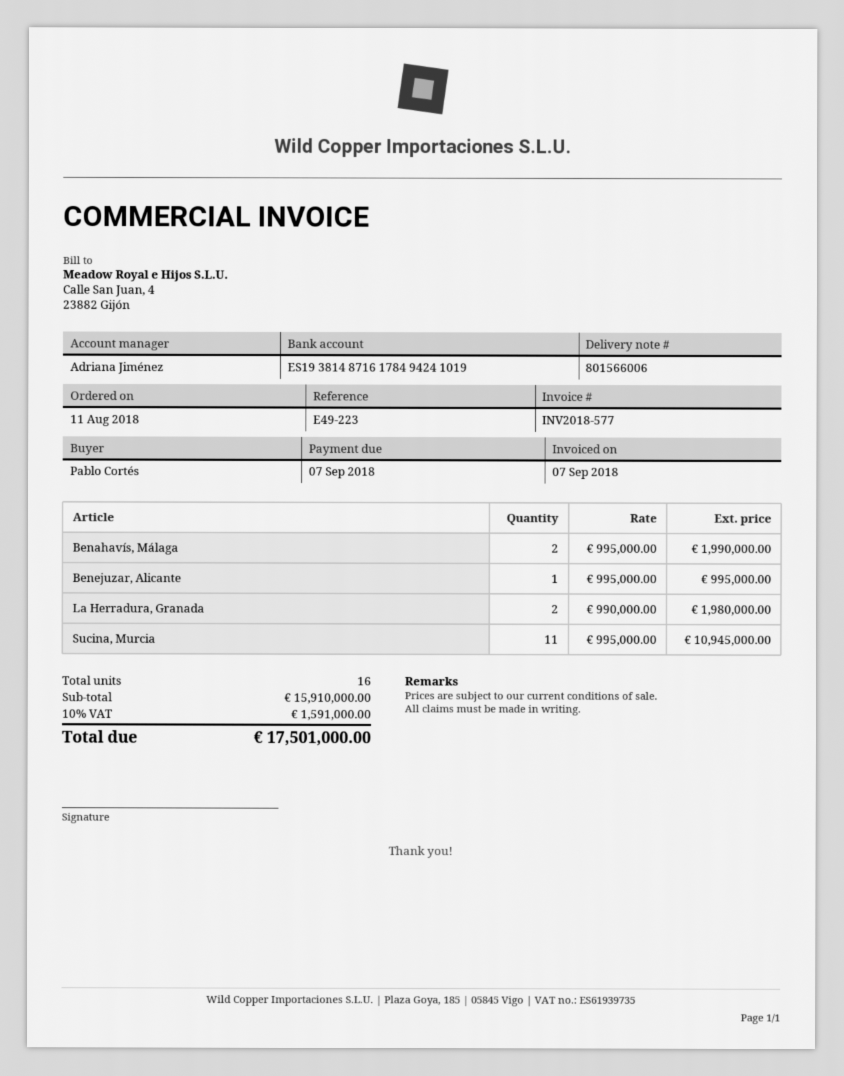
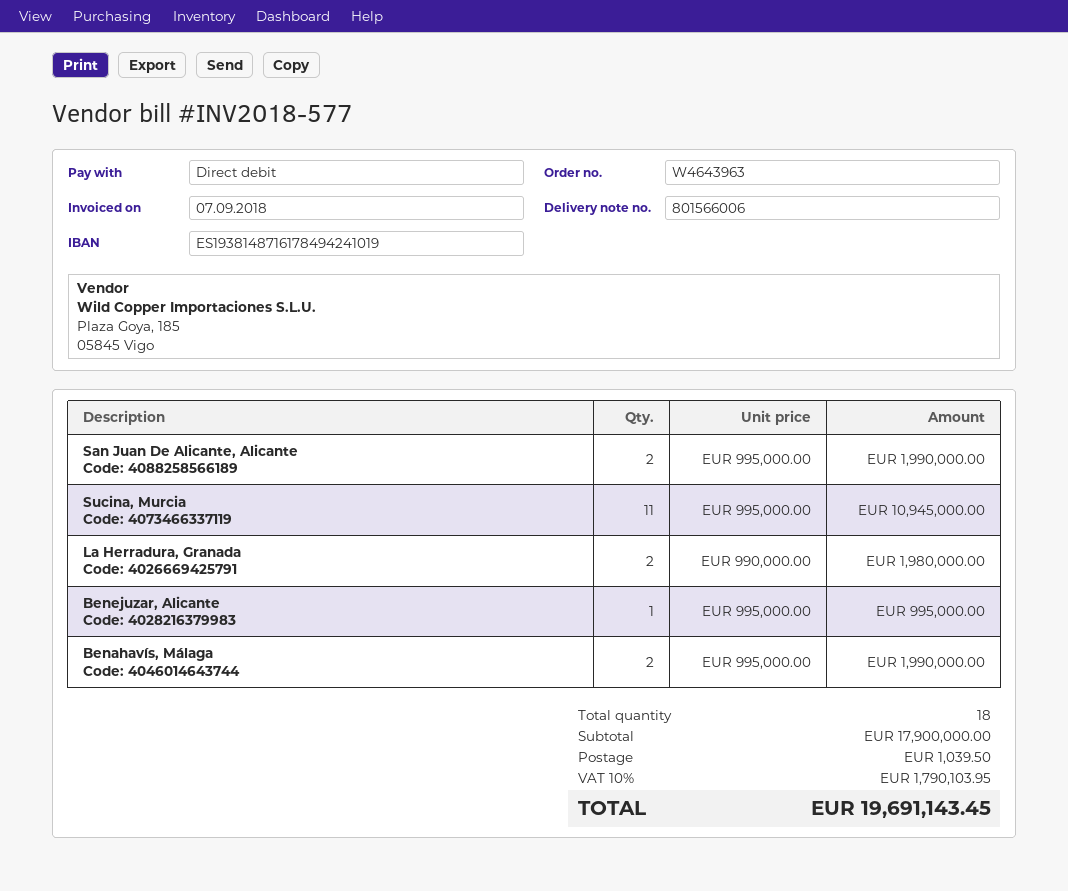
San Juan De Alicante, Alicante: none -> 2 x 995000.00 = 1990000.00
total quantity: 16 -> 18
subtotal: 15910000.00 -> 17900000.00
shipping: none -> 1039.50
tax: 10% = 1591000.00 -> 10% = 1790103.95
total: 17501000.00 -> 19691143.45

